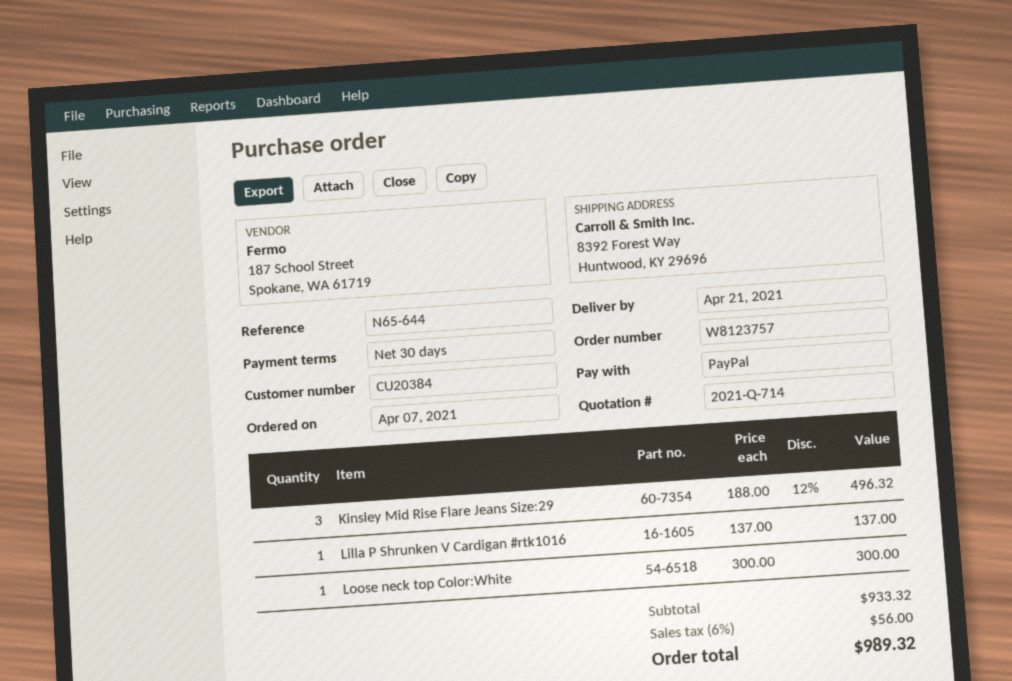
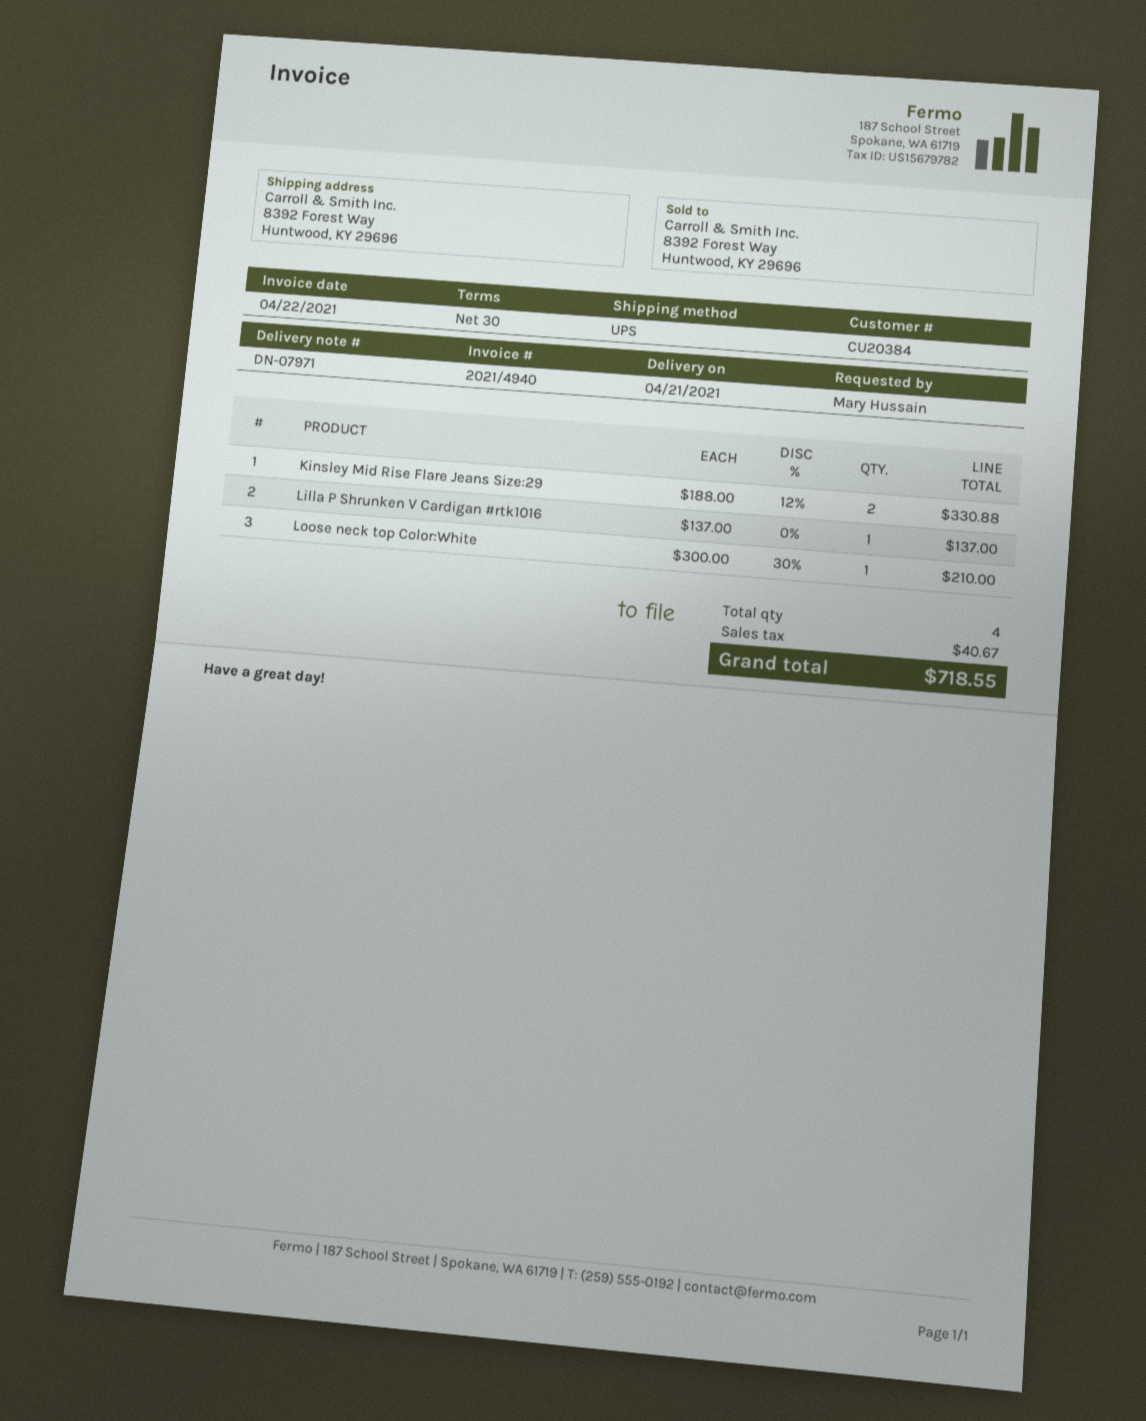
Kinsley Mid Rise Flare Jeans Size:29: 3 x 188.00 - 12% = 496.32 -> 2 x 188.00 - 12% = 330.88
Loose neck top Color:White: 1 x 300.00 = 300.00 -> 1 x 300.00 - 30% = 210.00
tax: 56.00 -> 40.67
total: 989.32 -> 718.55

